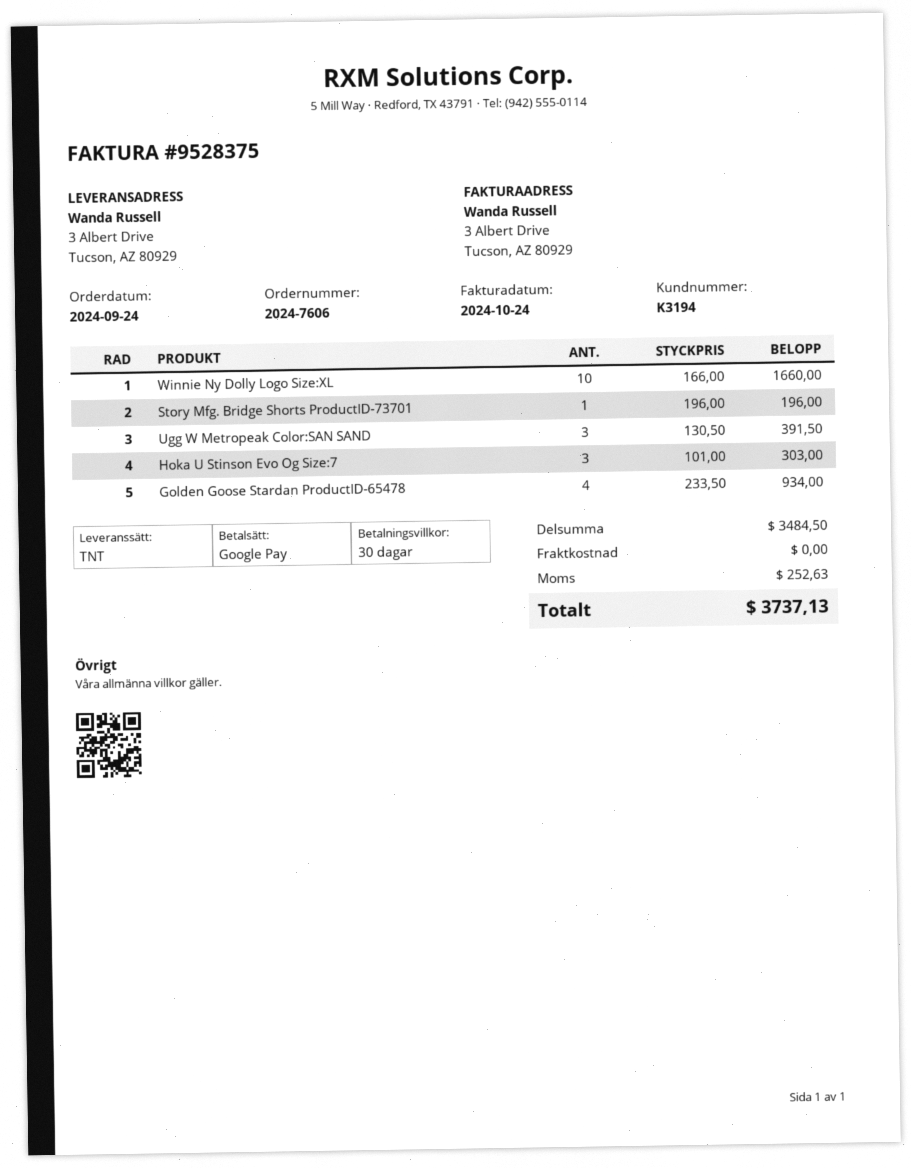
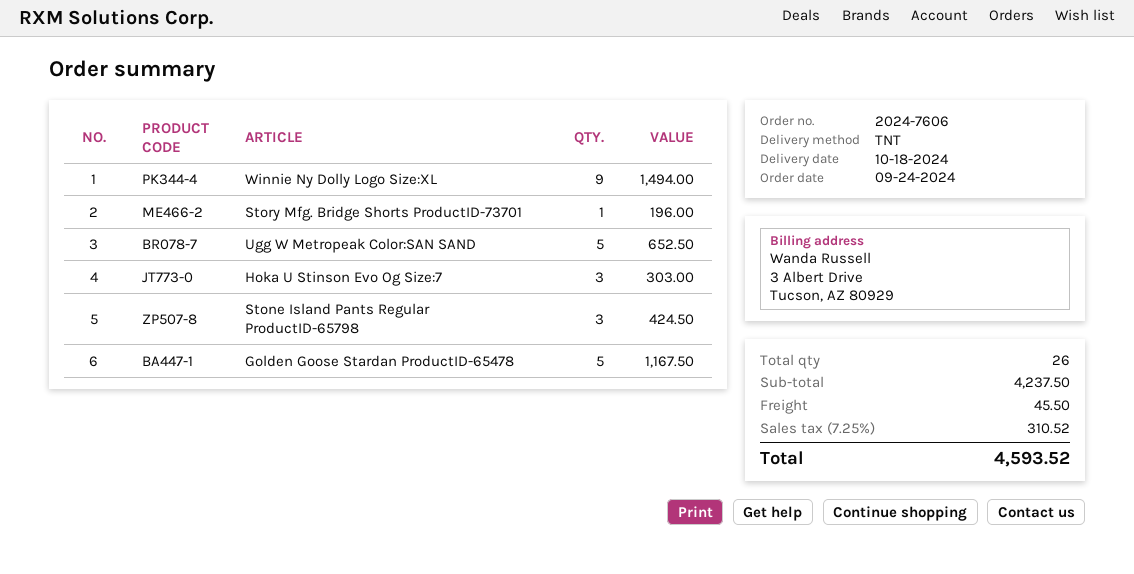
Winnie Ny Dolly Logo Size:XL: 10 for 1660.00 -> 9 for 1494.00
Ugg W Metropeak Color:SAN SAND: 3 for 391.50 -> 5 for 652.50
Golden Goose Stardan ProductID-65478: 4 for 934.00 -> 5 for 1167.50
Stone Island Pants Regular ProductID-65798: none -> 3 for 424.50
subtotal: 3484.50 -> 4237.50
shipping: 0.00 -> 45.50
tax: 252.63 -> 310.52
total: 3737.13 -> 4593.52

